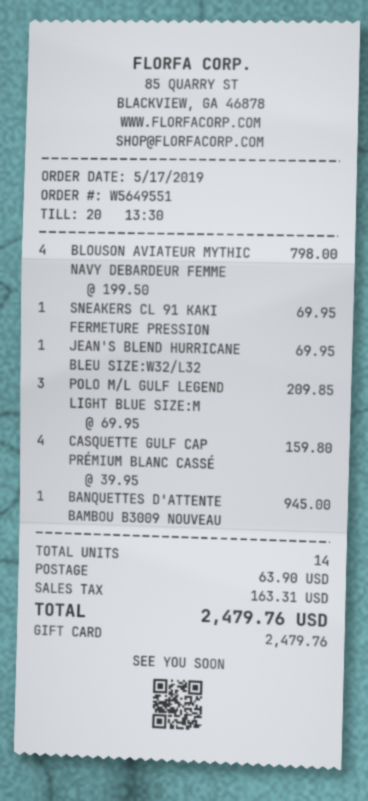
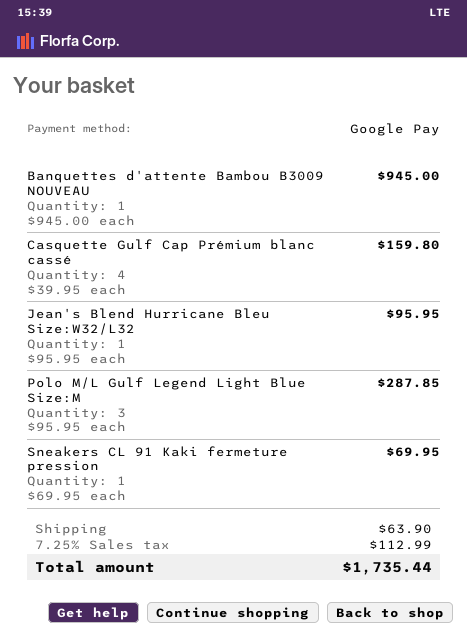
payment method: gift card -> Google Pay
BLOUSON AVIATEUR MYTHIC NAVY DEBARDEUR FEMME: 4 x 199.50 = 798.00 -> none
JEAN'S BLEND HURRICANE BLEU SIZE:W32/L32: 1 x 69.95 = 69.95 -> 1 x 95.95 = 95.95
POLO M/L GULF LEGEND LIGHT BLUE SIZE:M: 3 x 69.95 = 209.85 -> 3 x 95.95 = 287.85
tax: 163.31 -> 112.99
total: 2479.76 -> 1735.44

